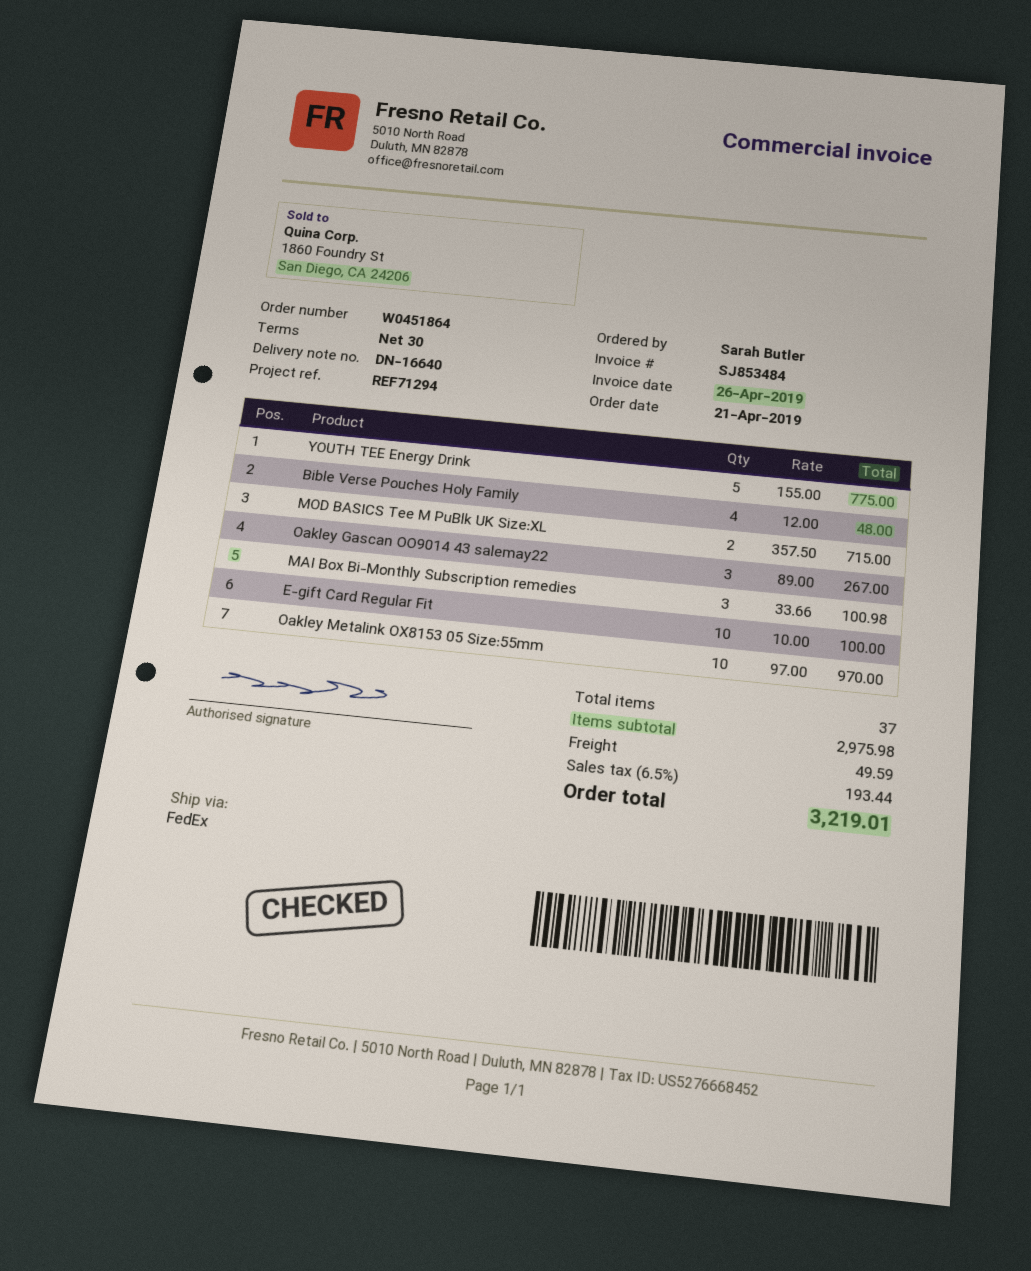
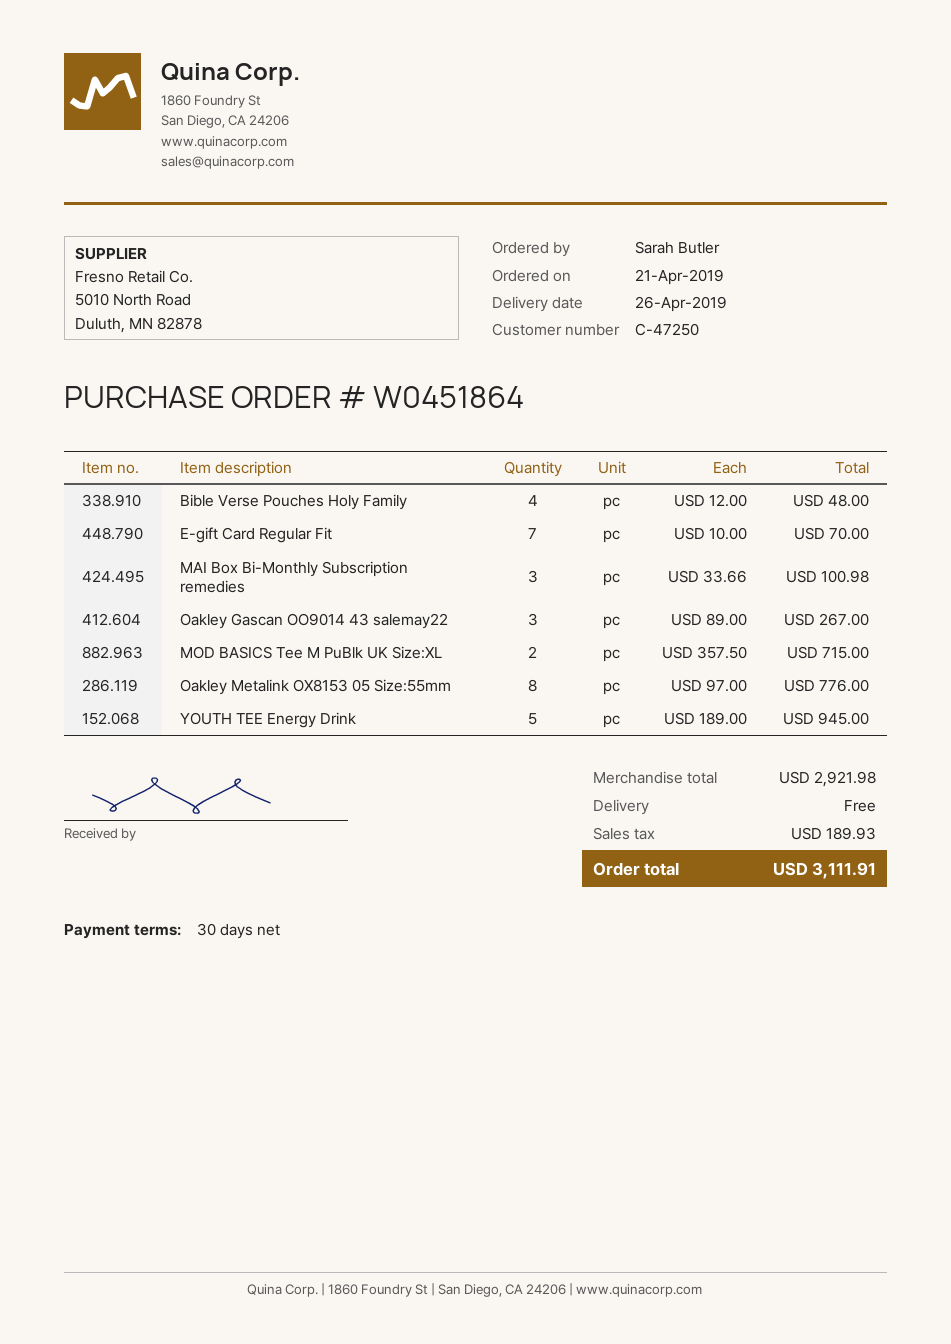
YOUTH TEE Energy Drink: 5 x 155.00 = 775.00 -> 5 x 189.00 = 945.00
E-gift Card Regular Fit: 10 x 10.00 = 100.00 -> 7 x 10.00 = 70.00
Oakley Metalink OX8153 05 Size:55mm: 10 x 97.00 = 970.00 -> 8 x 97.00 = 776.00
subtotal: 2975.98 -> 2921.98
shipping: 49.59 -> 0.00
tax: 193.44 -> 189.93
total: 3219.01 -> 3111.91

